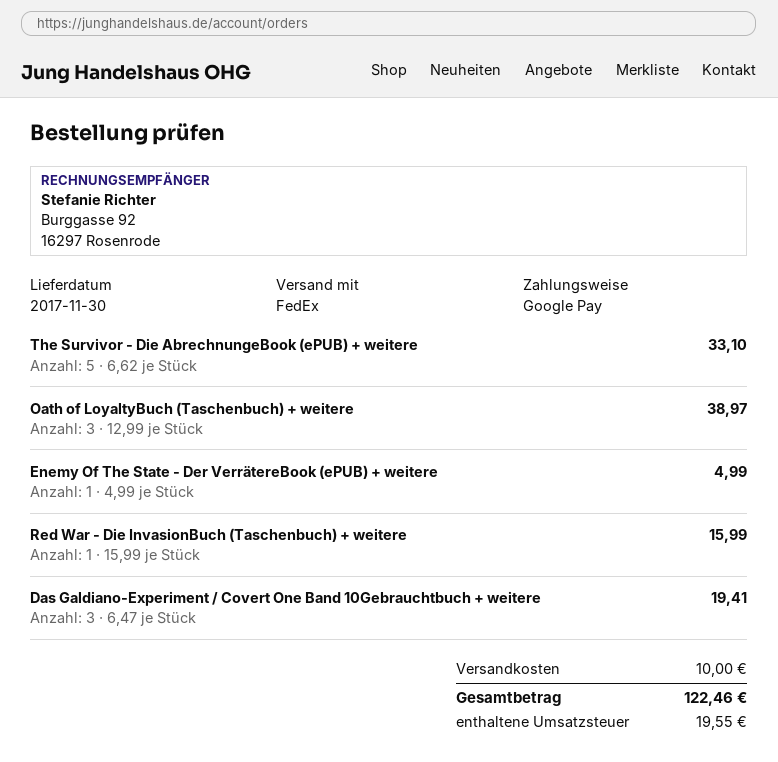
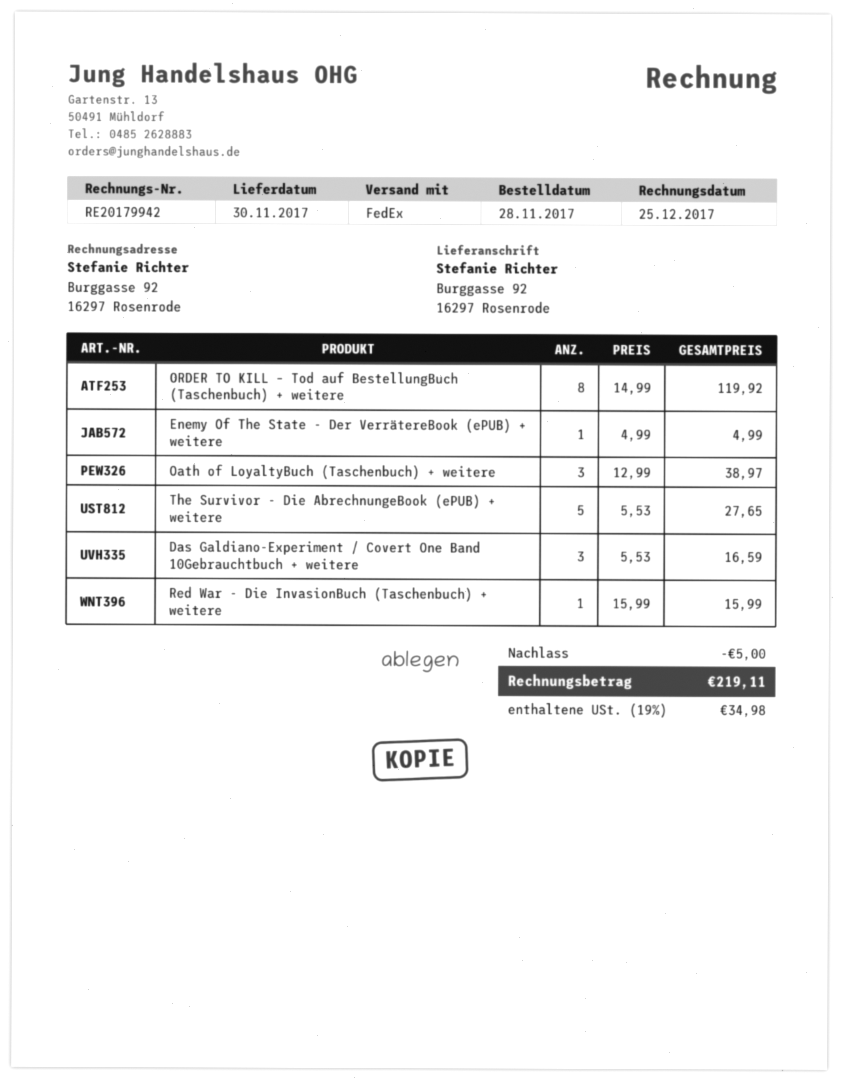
The Survivor - Die AbrechnungeBook (ePUB) + weitere: 5 x 6.62 = 33.10 -> 5 x 5.53 = 27.65
Das Galdiano-Experiment / Covert One Band 10Gebrauchtbuch + weitere: 3 x 6.47 = 19.41 -> 3 x 5.53 = 16.59
ORDER TO KILL – Tod auf BestellungBuch (Taschenbuch) + weitere: none -> 8 x 14.99 = 119.92
discount: none -> 5.00
shipping: 10.00 -> none
tax: 19.55 -> 34.98
total: 122.46 -> 219.11

